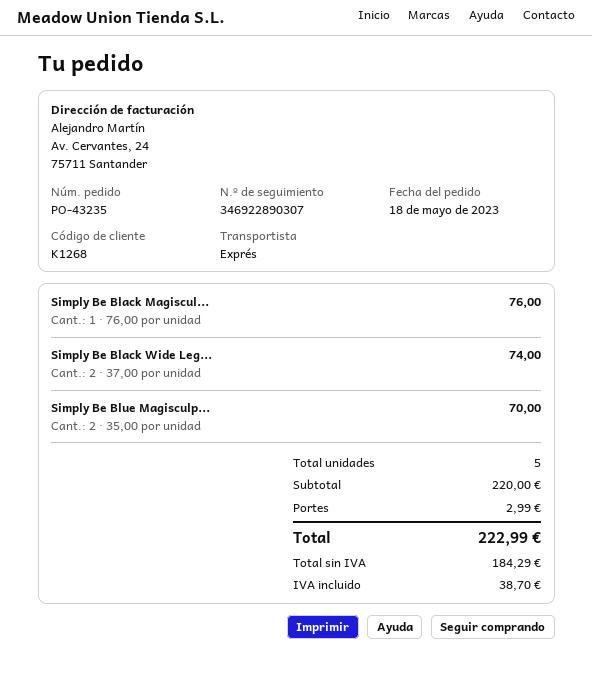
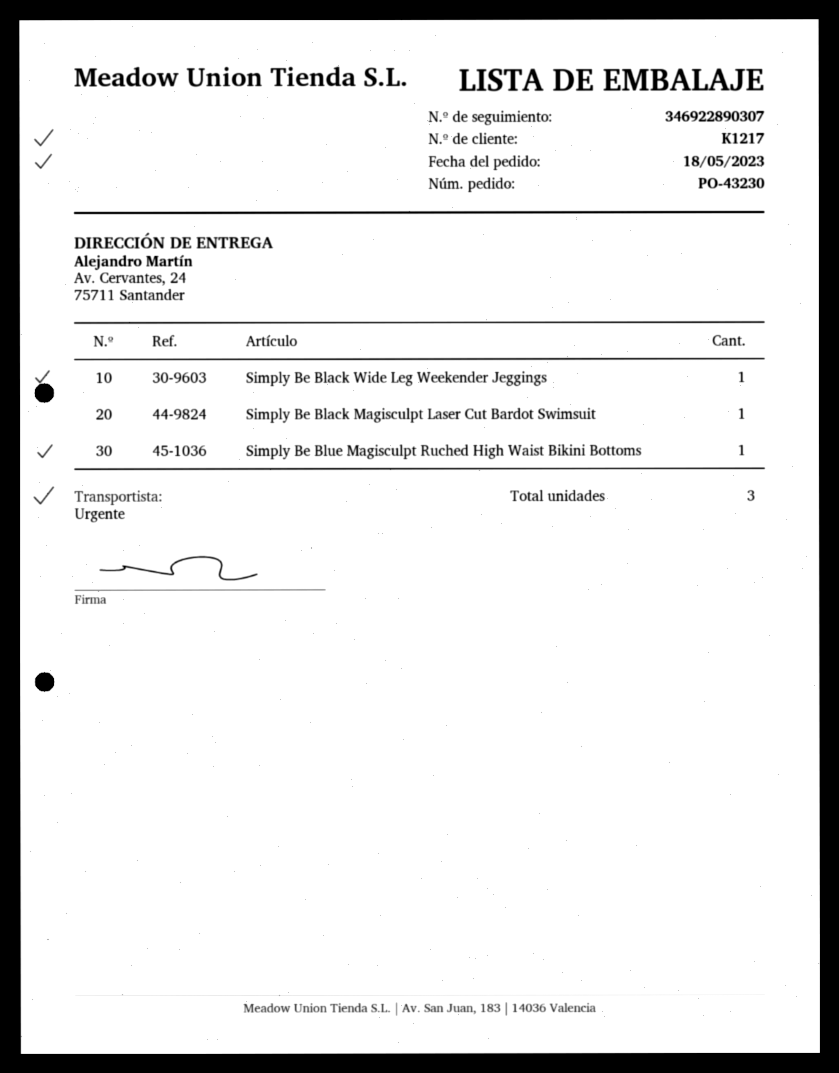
order number: PO-43235 -> PO-43230
customer number: K1268 -> K1217
Simply Be Black Wide Leg...: 2 -> 1
Simply Be Blue Magisculp...: 2 -> 1
total quantity: 5 -> 3

